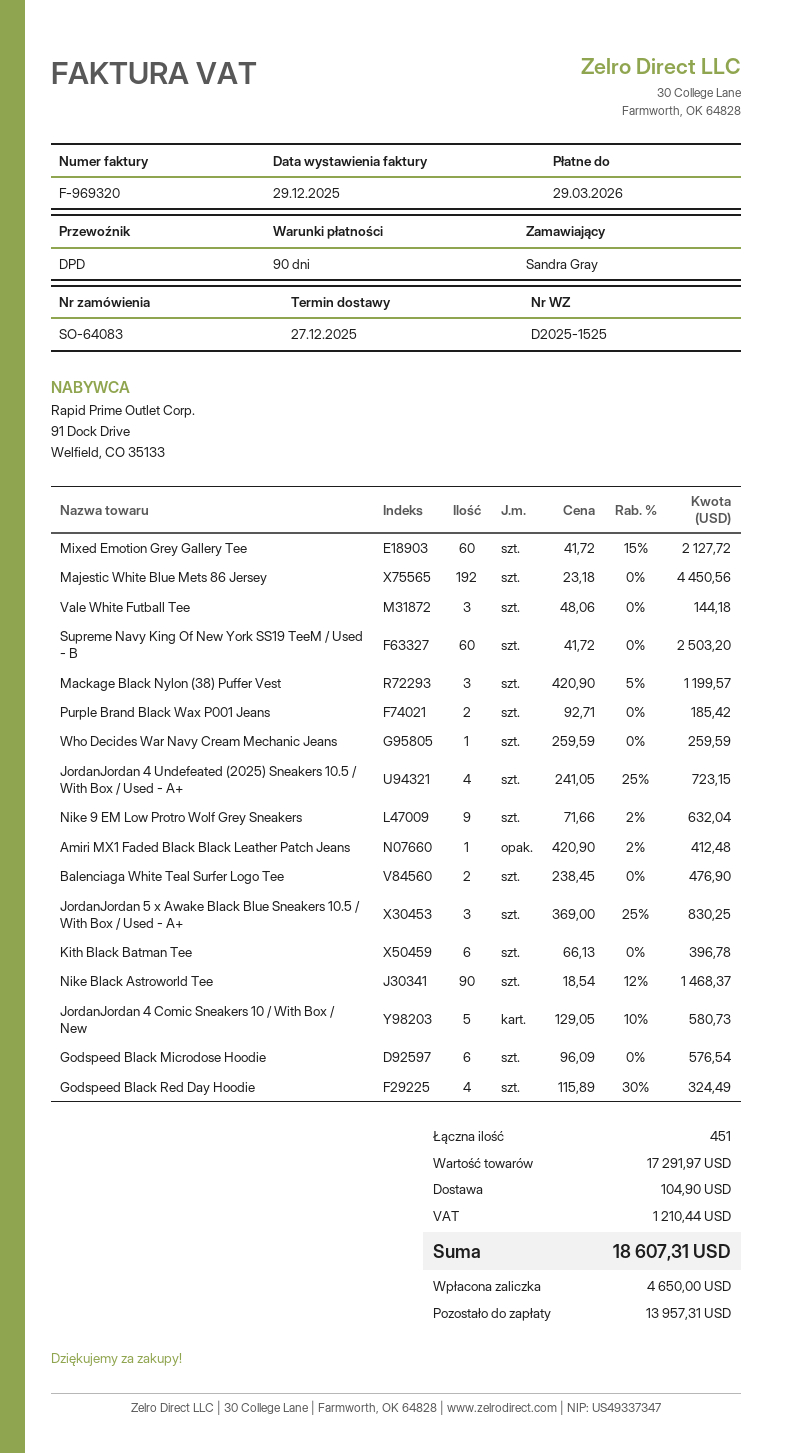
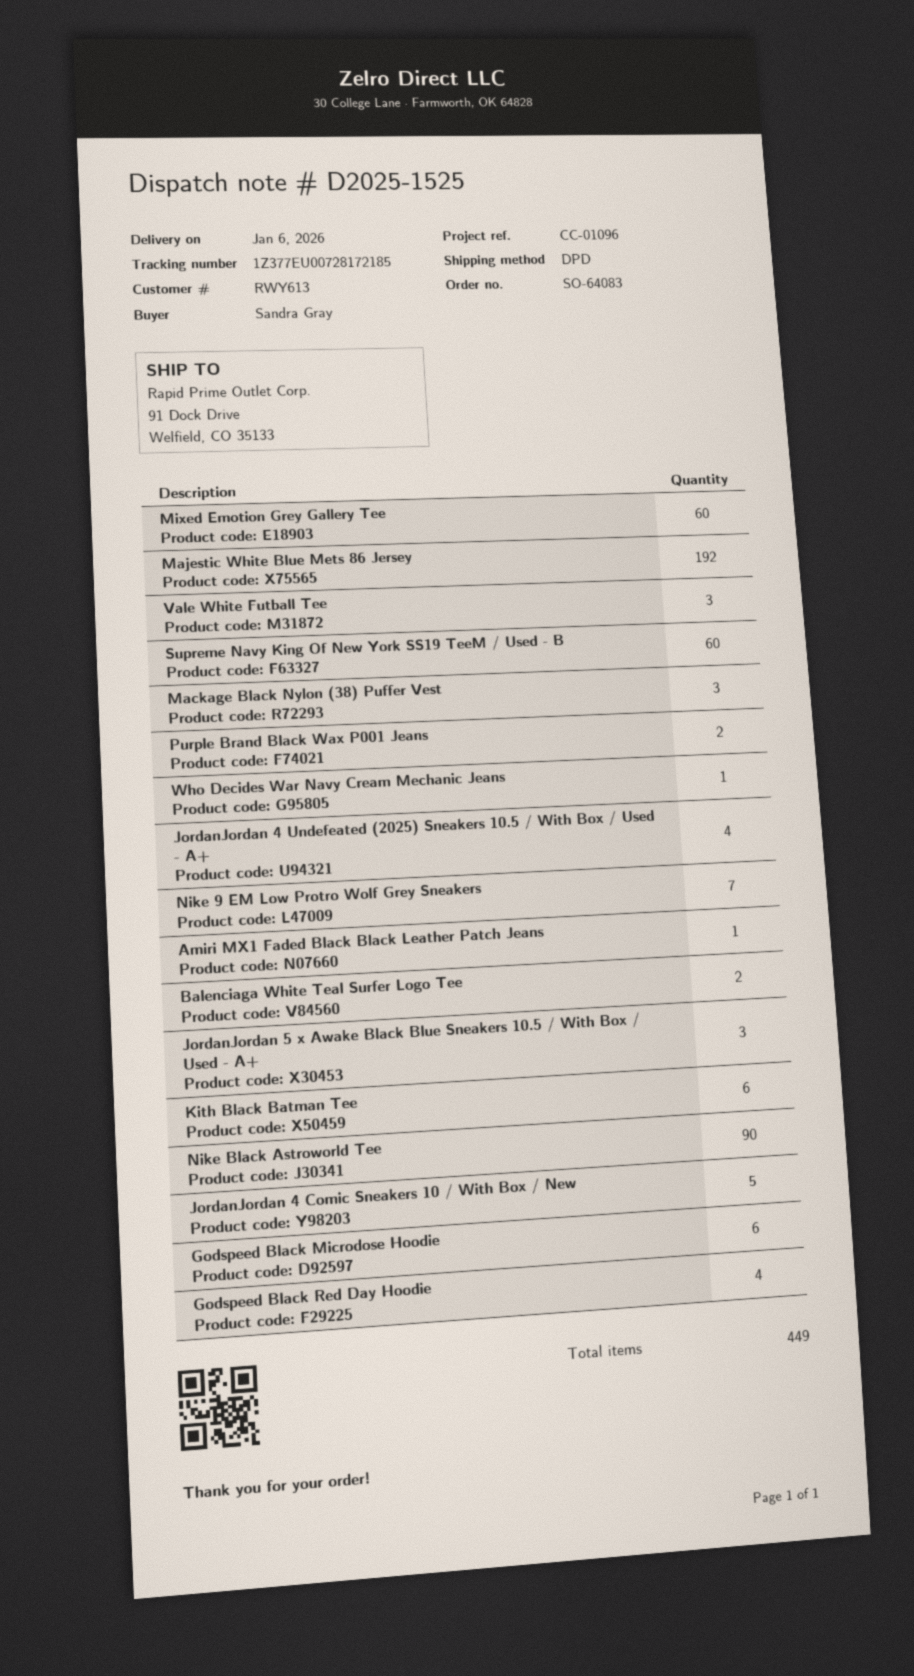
delivery date: 2025-12-27 -> 2026-01-06
Nike 9 EM Low Protro Wolf Grey Sneakers: 9 -> 7
total quantity: 451 -> 449

